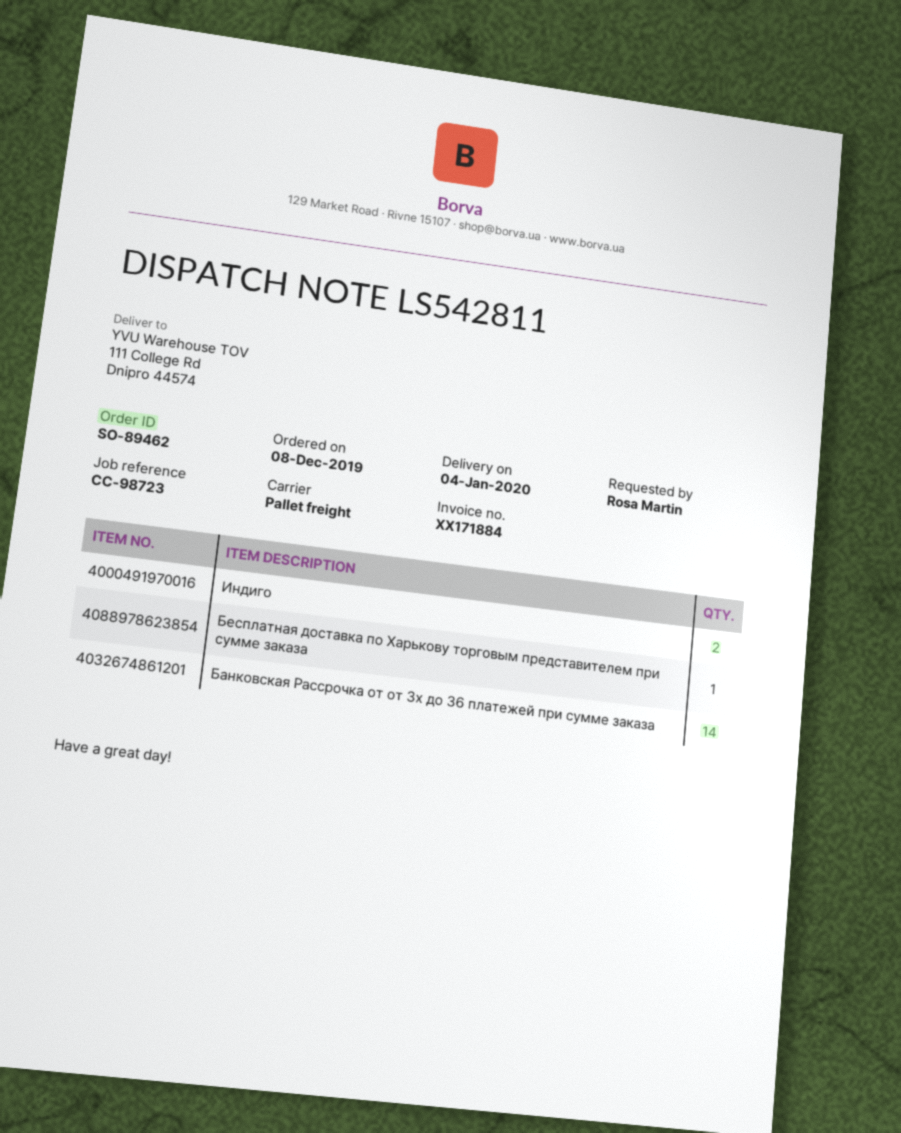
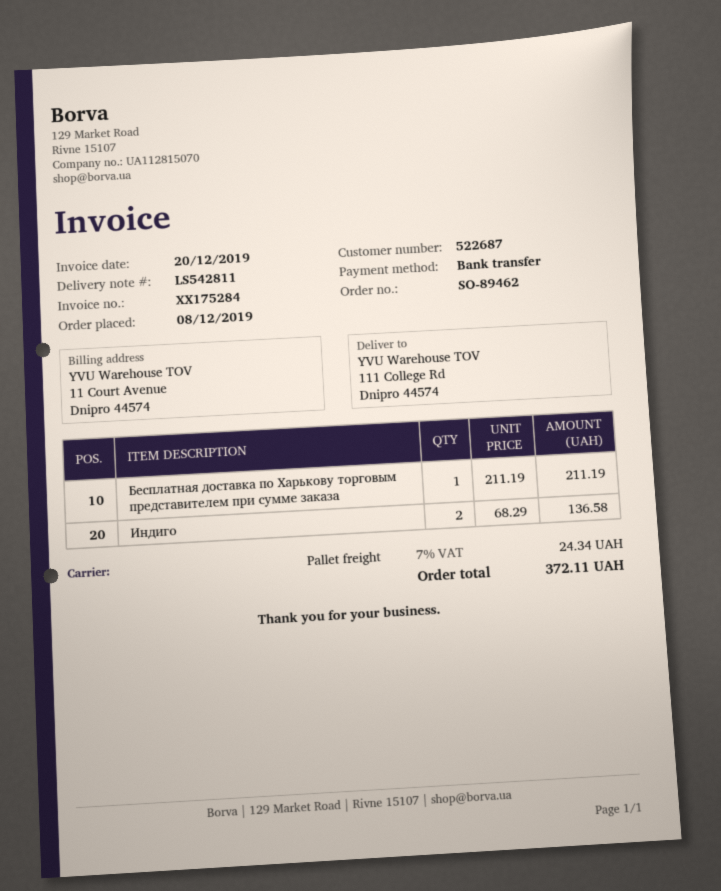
invoice number: XX171884 -> XX175284
Банковская Рассрочка от от 3х до 36 платежей при сумме заказа: 14 -> none

